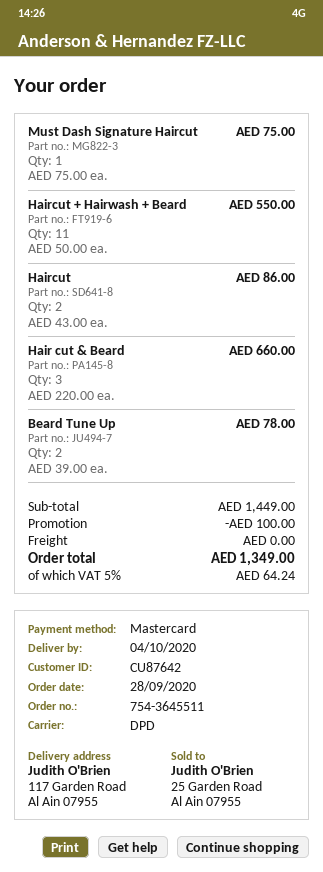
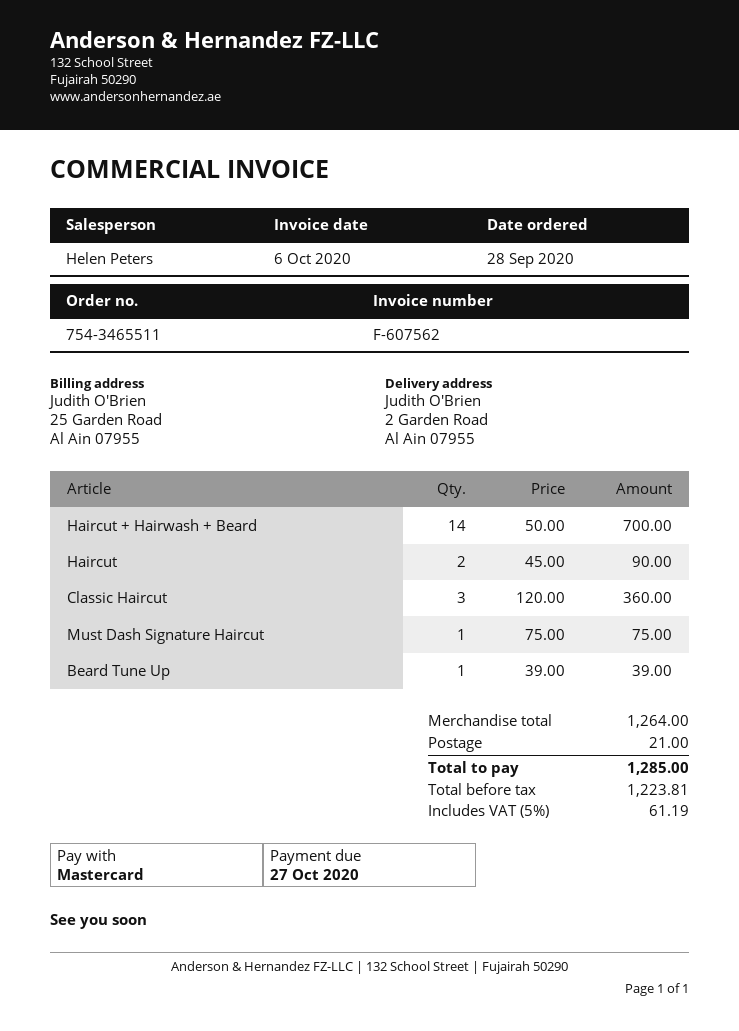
order number: 754-3645511 -> 754-3465511
ship to: 117 Garden Road, Al Ain 07955 -> 2 Garden Road, Al Ain 07955
Haircut + Hairwash + Beard: 11 x 50.00 = 550.00 -> 14 x 50.00 = 700.00
Haircut: 2 x 43.00 = 86.00 -> 2 x 45.00 = 90.00
Hair cut & Beard: 3 x 220.00 = 660.00 -> none
Beard Tune Up: 2 x 39.00 = 78.00 -> 1 x 39.00 = 39.00
Classic Haircut: none -> 3 x 120.00 = 360.00
subtotal: 1449.00 -> 1264.00
discount: 100.00 -> none
shipping: 0.00 -> 21.00
tax: 5% = 64.24 -> 5% = 61.19
total: 1349.00 -> 1285.00

